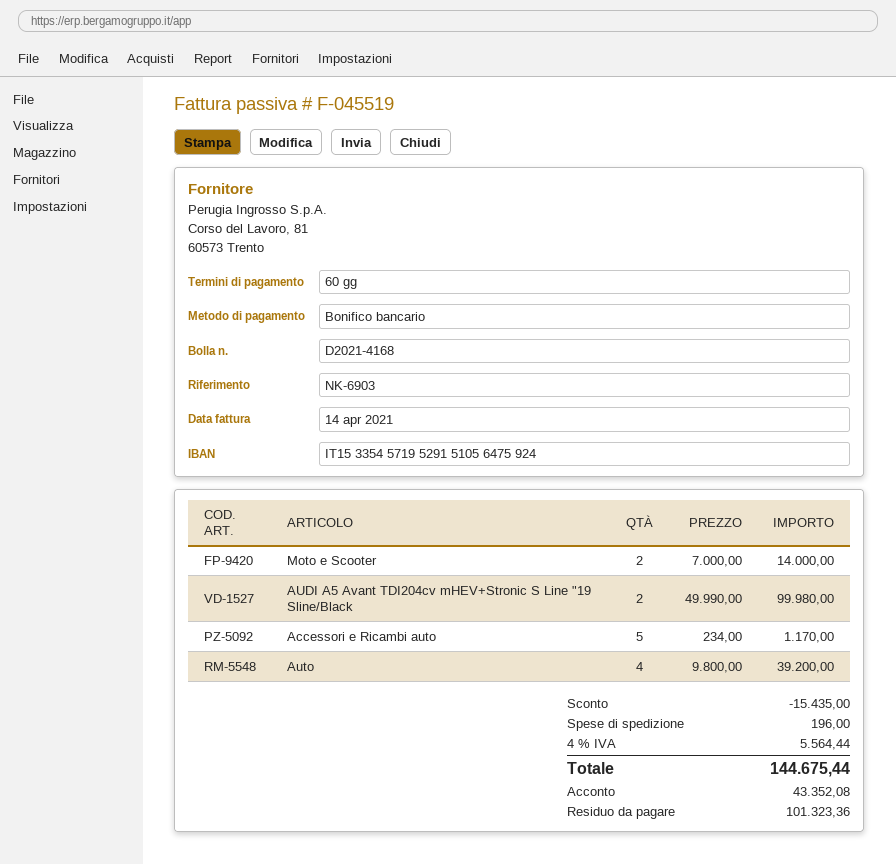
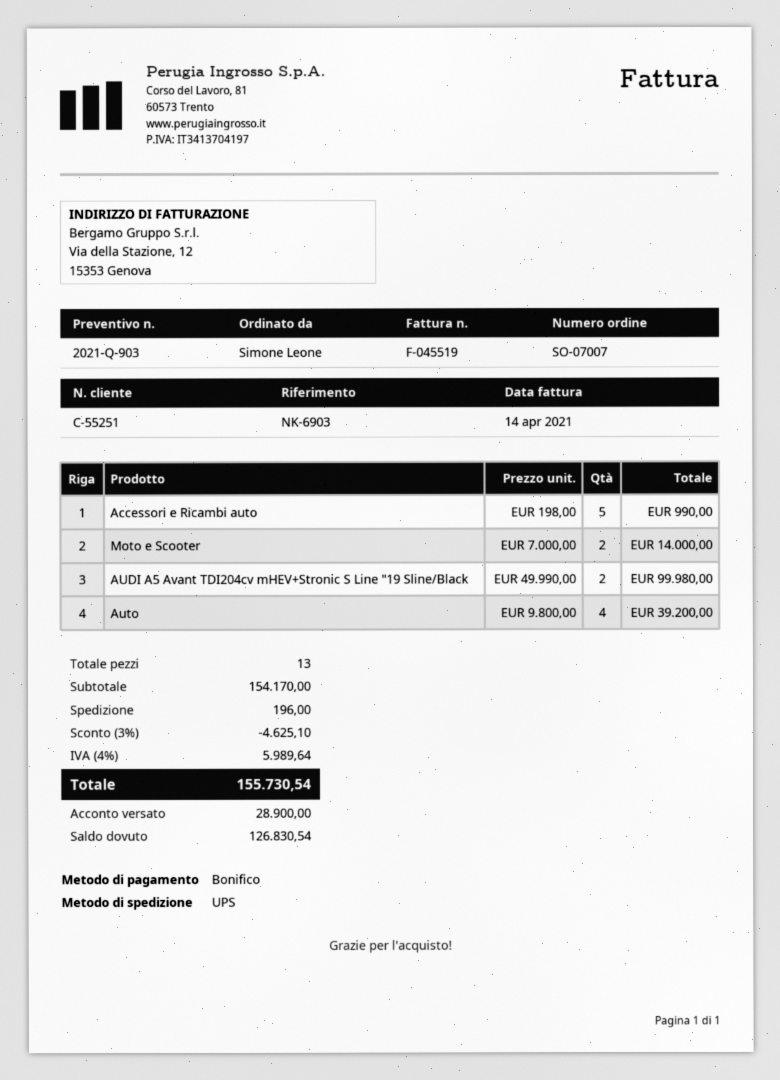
Accessori e Ricambi auto: 5 x 234.00 = 1170.00 -> 5 x 198.00 = 990.00
discount: 15435.00 -> 4625.10
tax: 4% = 5564.44 -> 4% = 5989.64
total: 144675.44 -> 155730.54
deposit: 43352.08 -> 28900.00
balance: 101323.36 -> 126830.54

